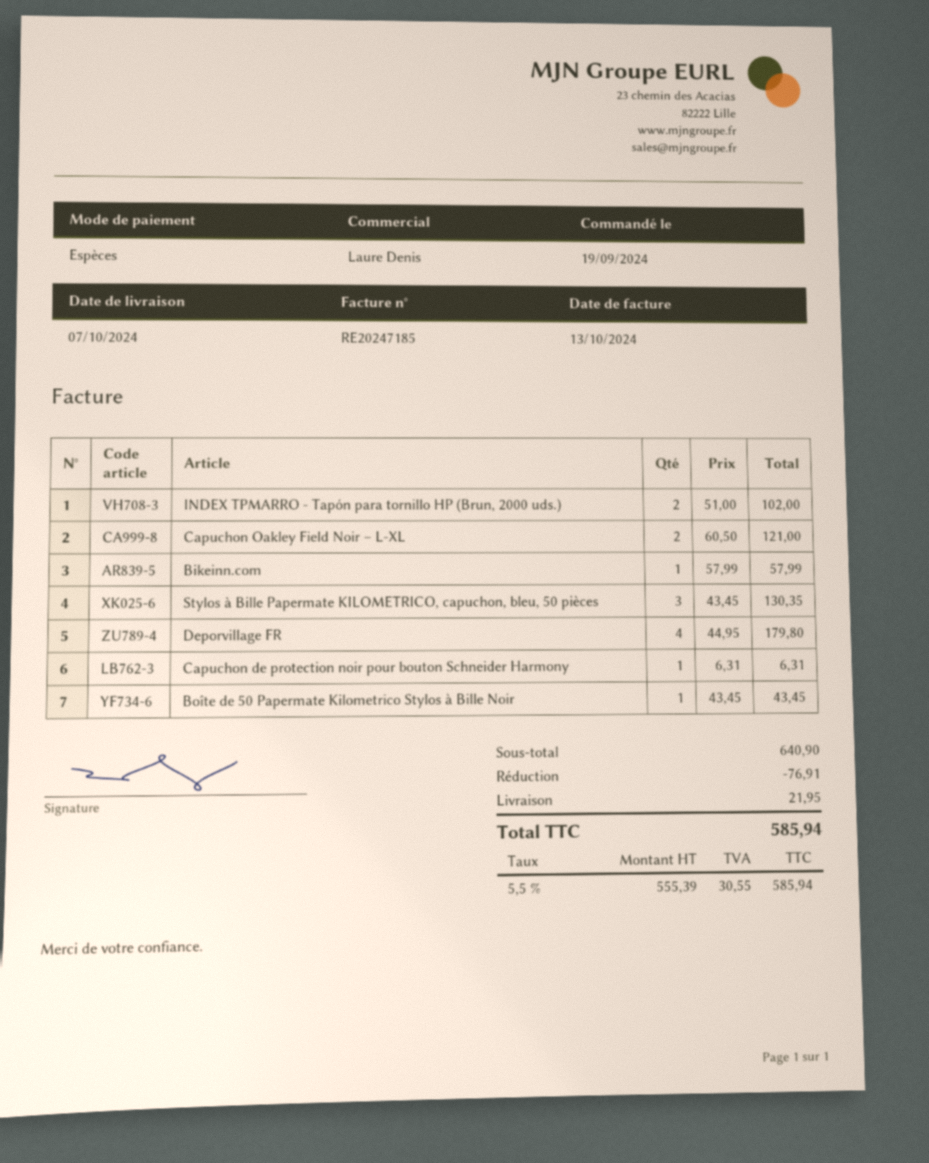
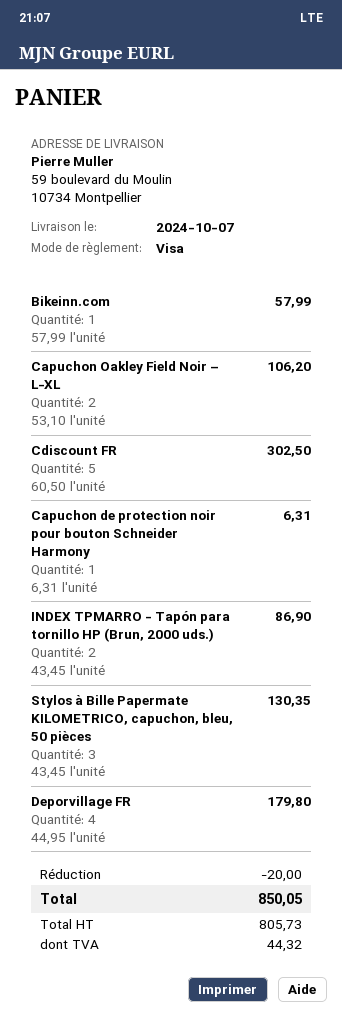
payment method: cash -> Visa
INDEX TPMARRO - Tapón para tornillo HP (Brun, 2000 uds.): 2 x 51.00 = 102.00 -> 2 x 43.45 = 86.90
Capuchon Oakley Field Noir – L‑XL: 2 x 60.50 = 121.00 -> 2 x 53.10 = 106.20
Boîte de 50 Papermate Kilometrico Stylos à Bille Noir: 1 x 43.45 = 43.45 -> none
Cdiscount FR: none -> 5 x 60.50 = 302.50
discount: 76.91 -> 20.00
shipping: 21.95 -> none
net: 555.39 -> 805.73
tax: 30.55 -> 44.32
total: 585.94 -> 850.05

